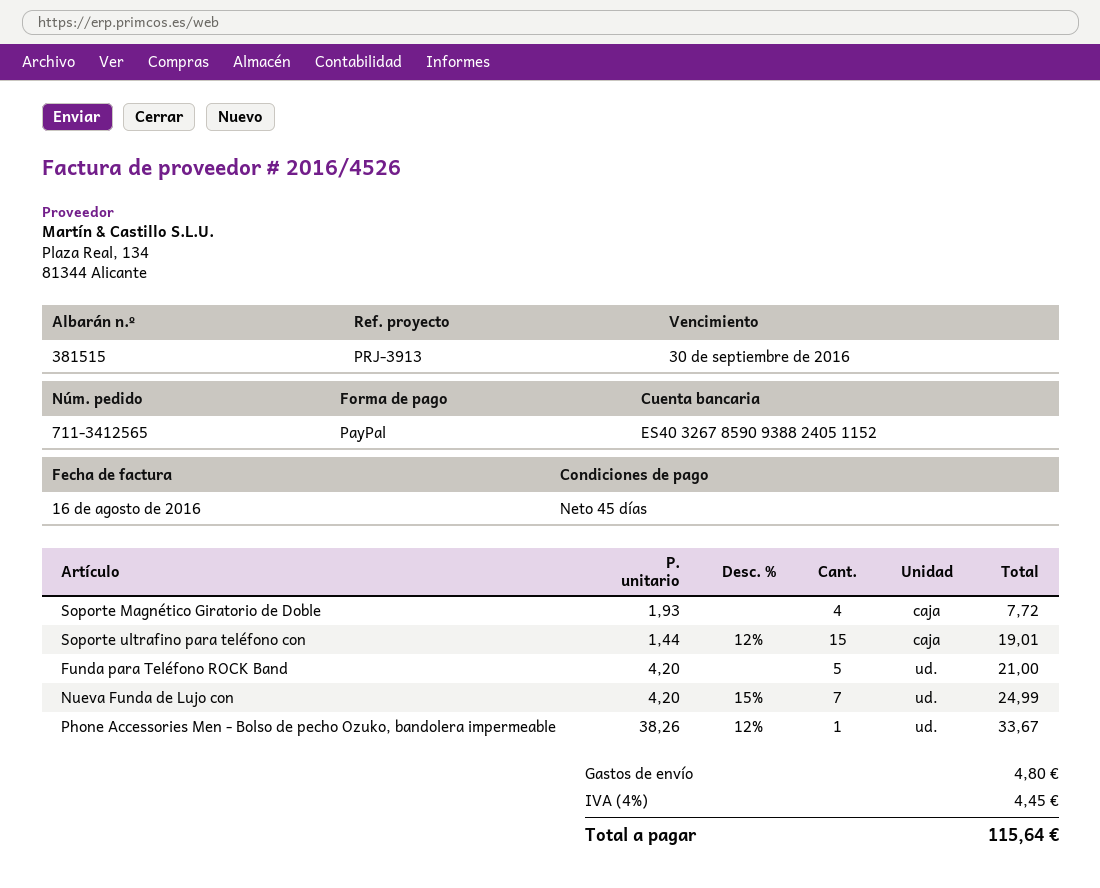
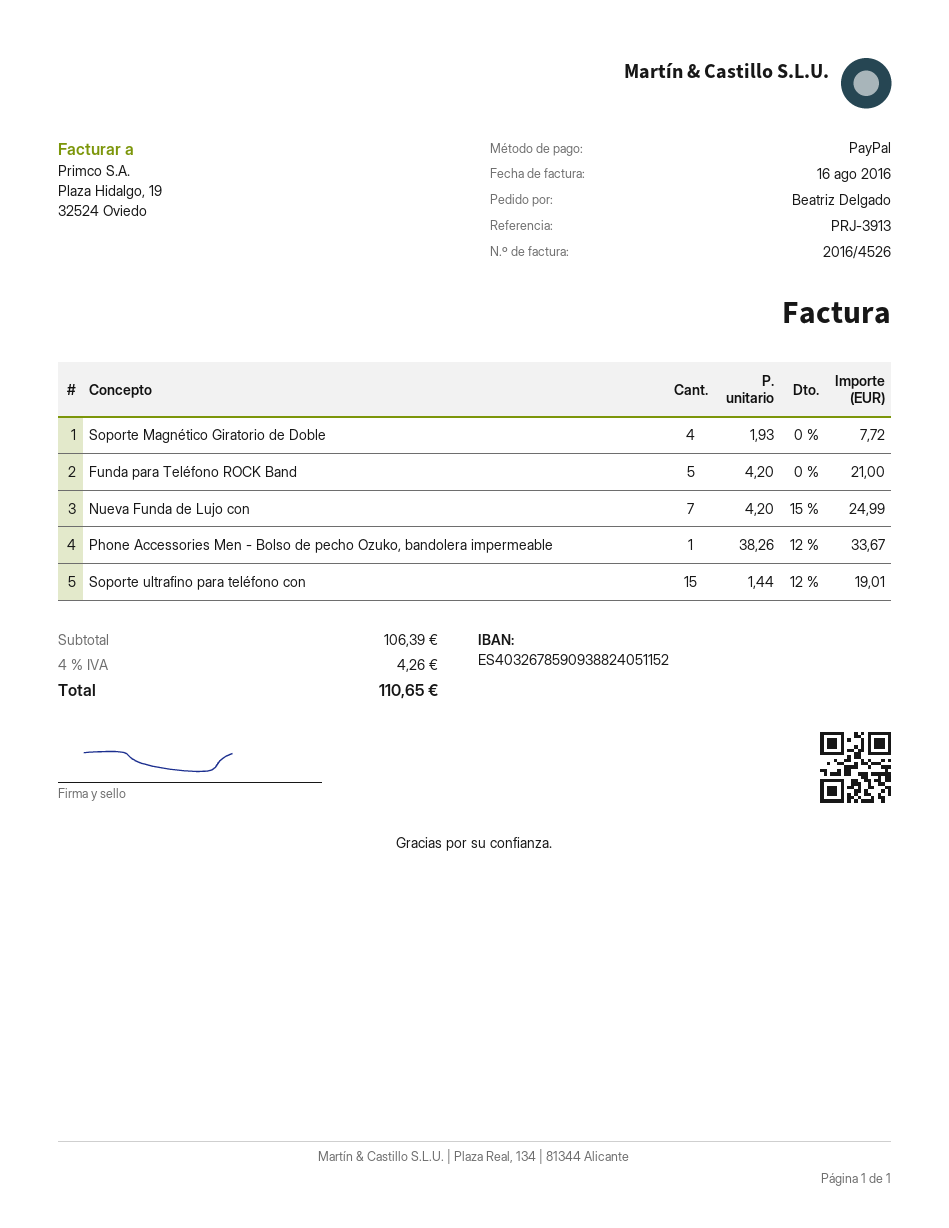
shipping: 4.80 -> none
tax: 4% = 4.45 -> 4% = 4.26
total: 115.64 -> 110.65

